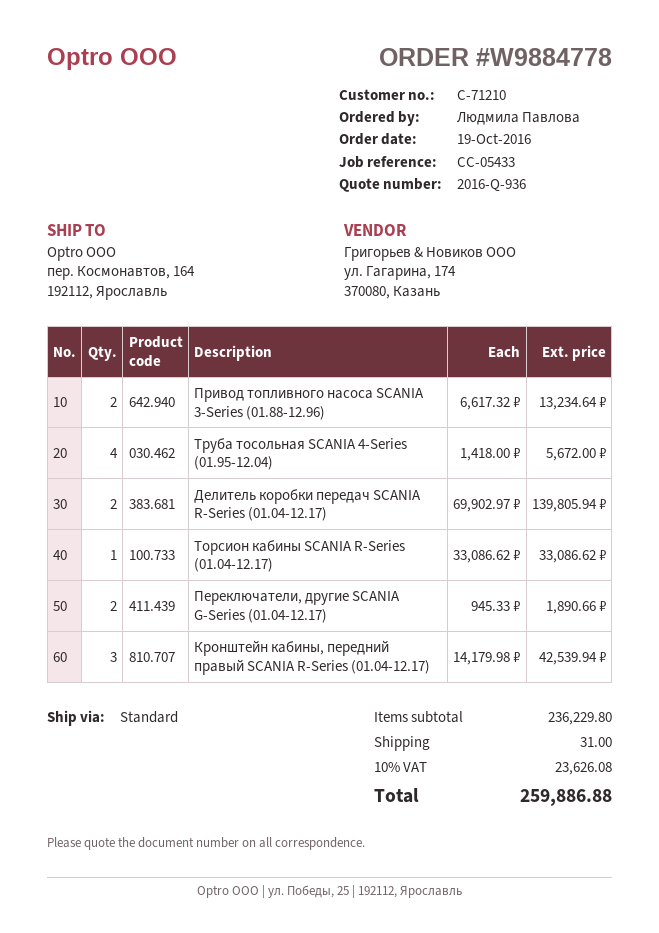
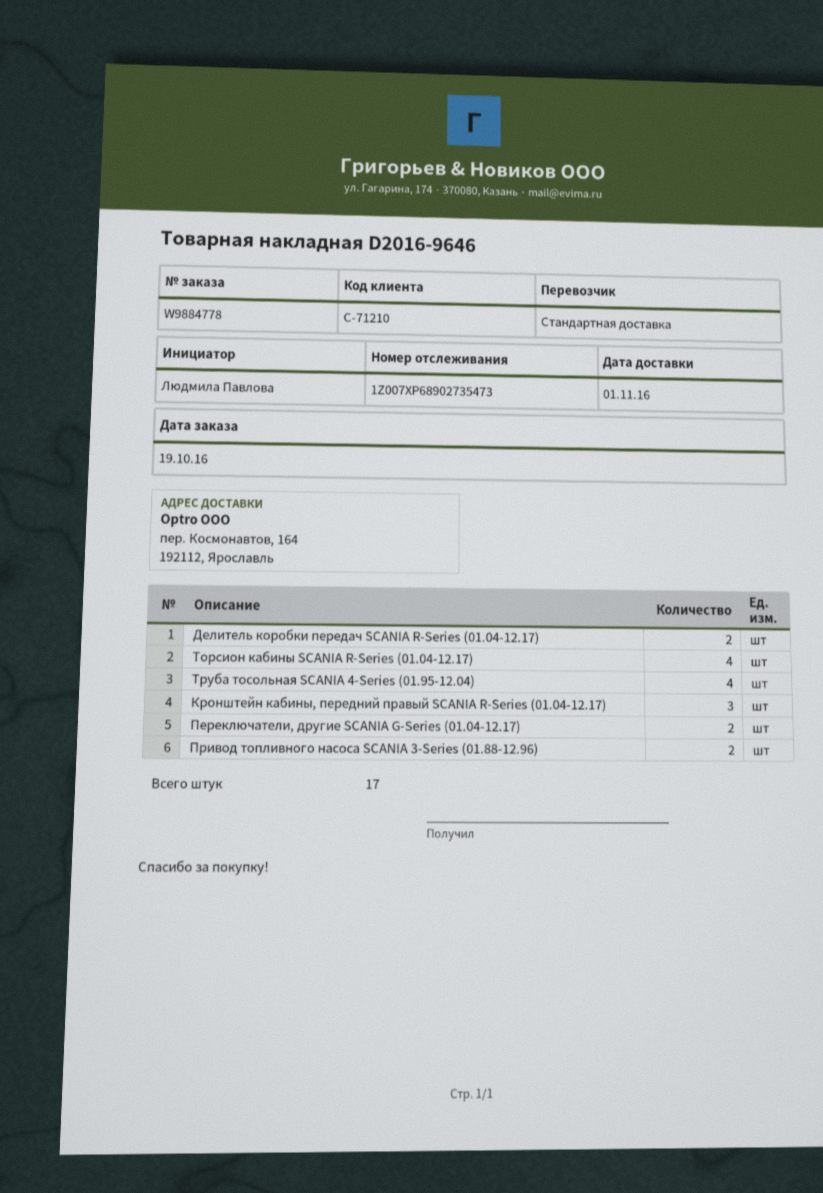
Торсион кабины SCANIA R-Series (01.04-12.17): 1 -> 4

